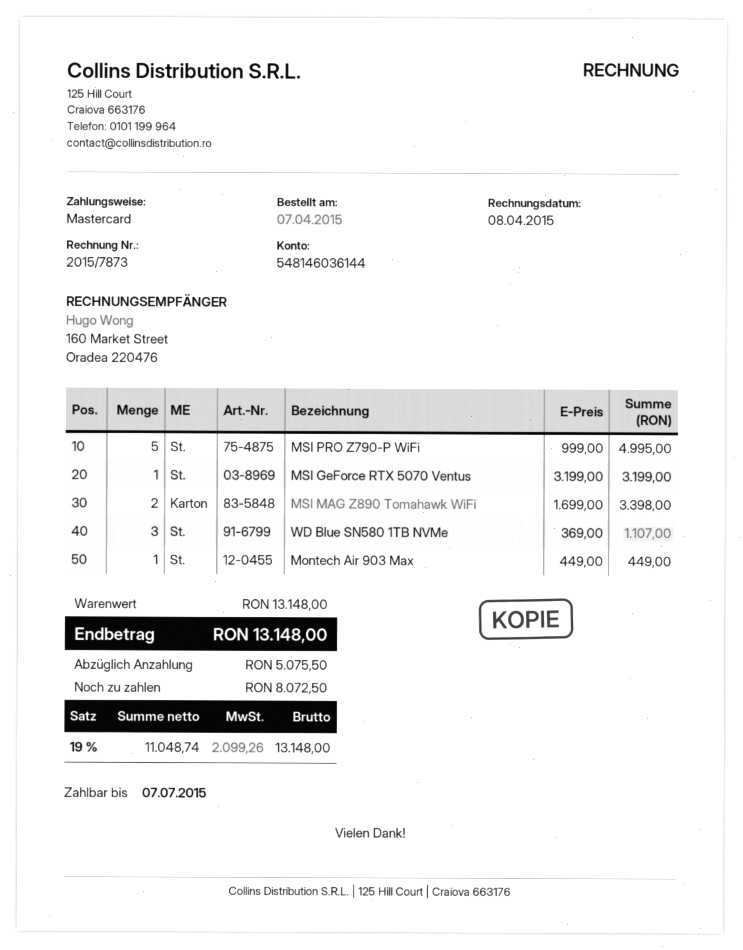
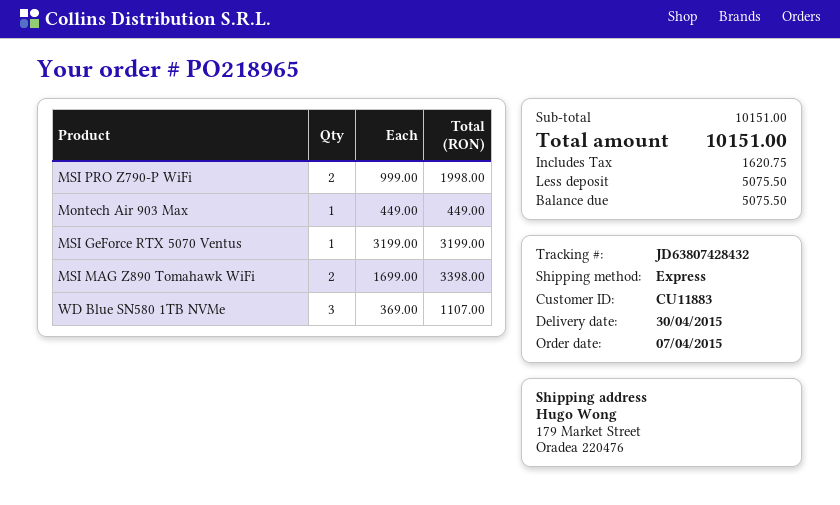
MSI PRO Z790-P WiFi: 5 x 999.00 = 4995.00 -> 2 x 999.00 = 1998.00
subtotal: 13148.00 -> 10151.00
tax: 2099.26 -> 1620.75
total: 13148.00 -> 10151.00
balance: 8072.50 -> 5075.50

